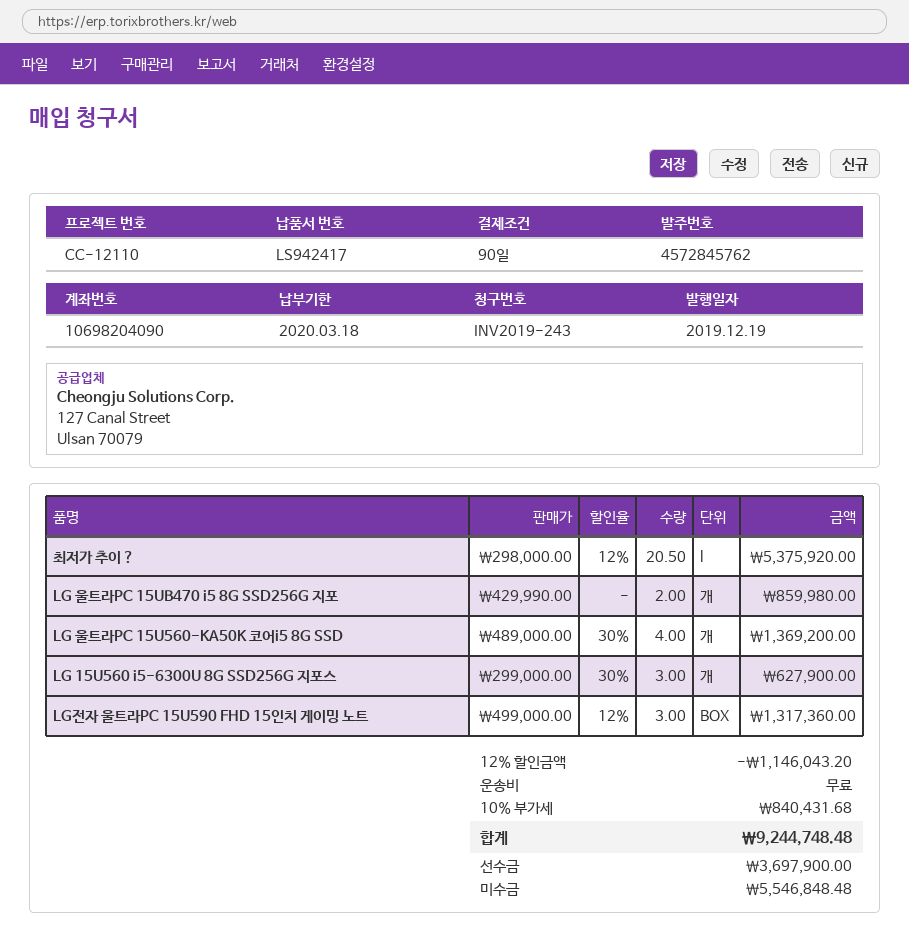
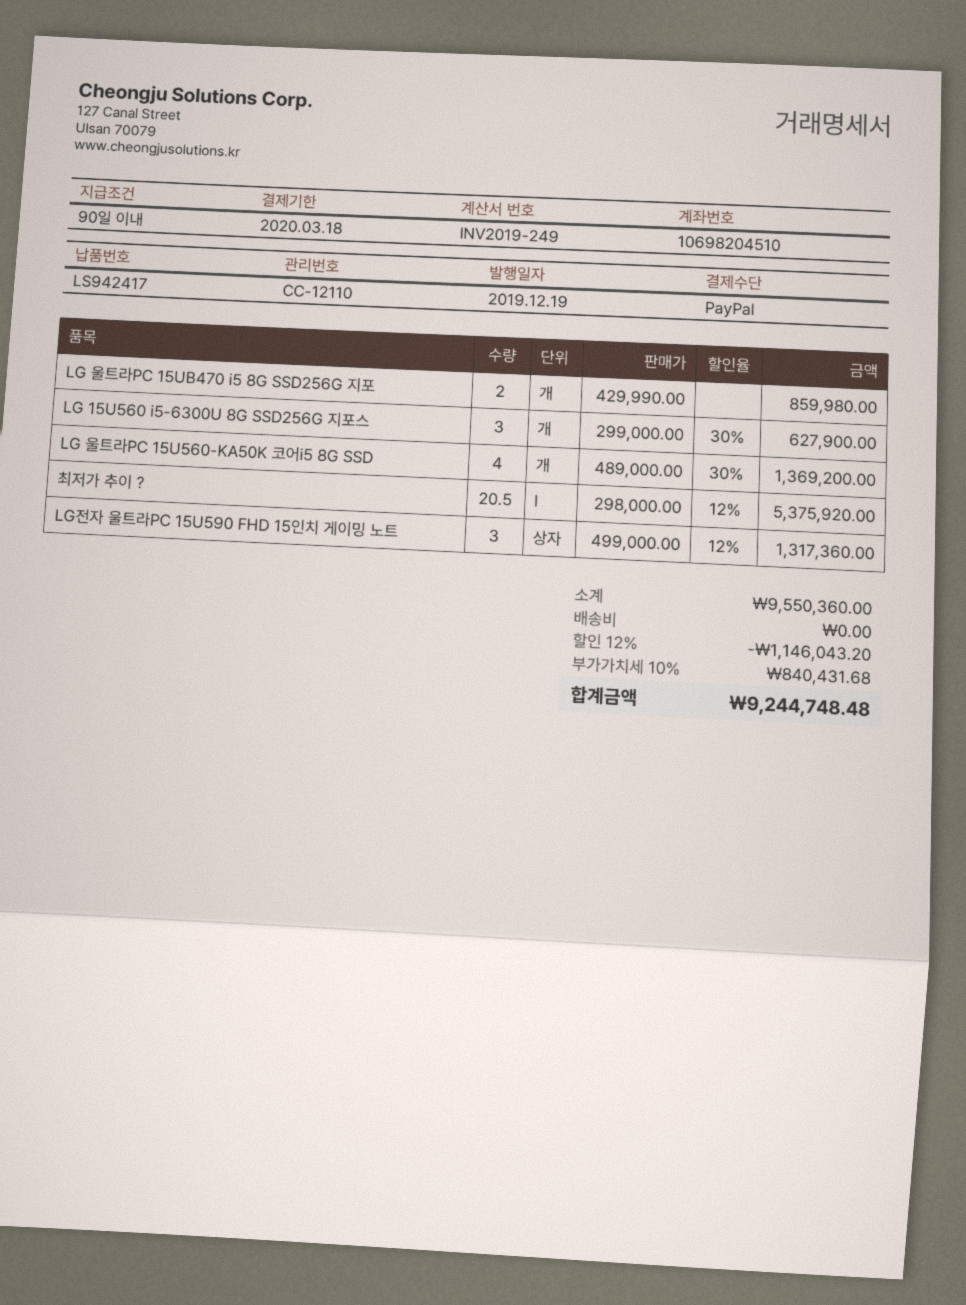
invoice number: INV2019-243 -> INV2019-249
bank account: 10698204090 -> 10698204510

